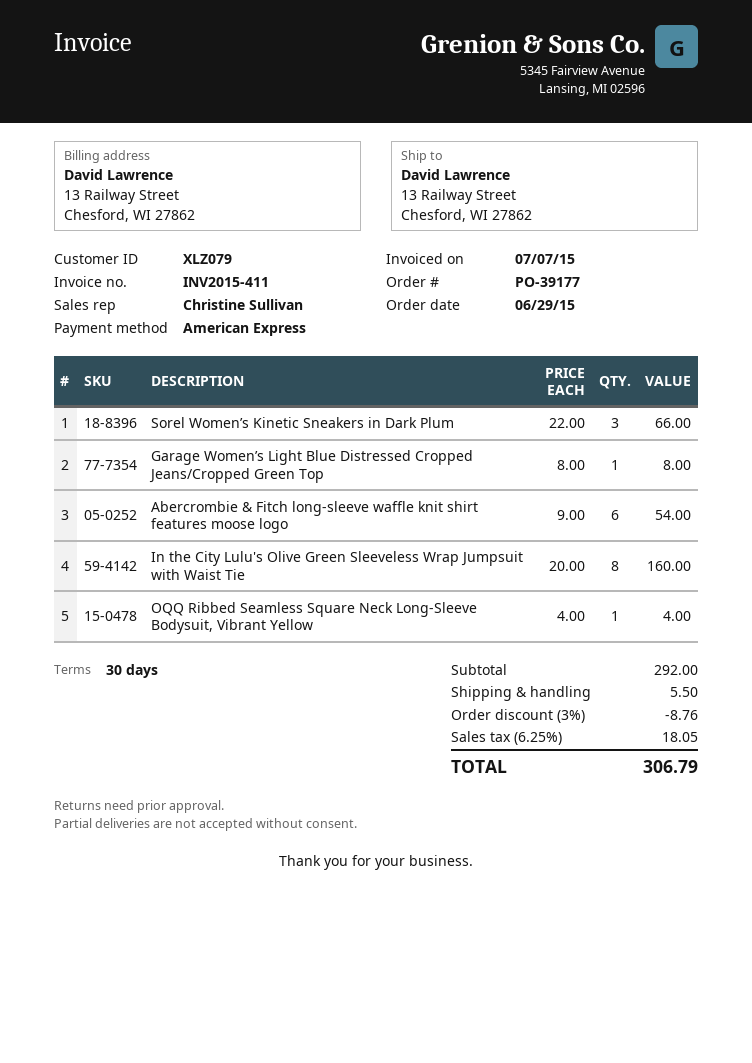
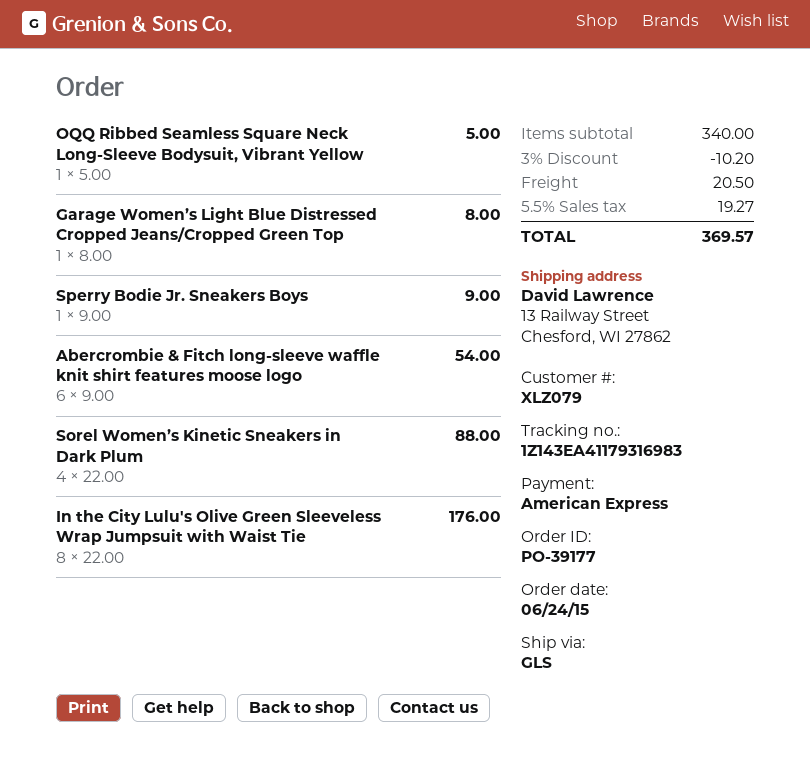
order date: 2015-06-29 -> 2015-06-24
Sorel Women’s Kinetic Sneakers in Dark Plum: 3 x 22.00 = 66.00 -> 4 x 22.00 = 88.00
In the City Lulu's Olive Green Sleeveless Wrap Jumpsuit with Waist Tie: 8 x 20.00 = 160.00 -> 8 x 22.00 = 176.00
OQQ Ribbed Seamless Square Neck Long-Sleeve Bodysuit, Vibrant Yellow: 1 x 4.00 = 4.00 -> 1 x 5.00 = 5.00
Sperry Bodie Jr. Sneakers Boys: none -> 1 x 9.00 = 9.00
subtotal: 292.00 -> 340.00
discount: 3% = 8.76 -> 3% = 10.20
shipping: 5.50 -> 20.50
tax: 6.25% = 18.05 -> 5.5% = 19.27
total: 306.79 -> 369.57

